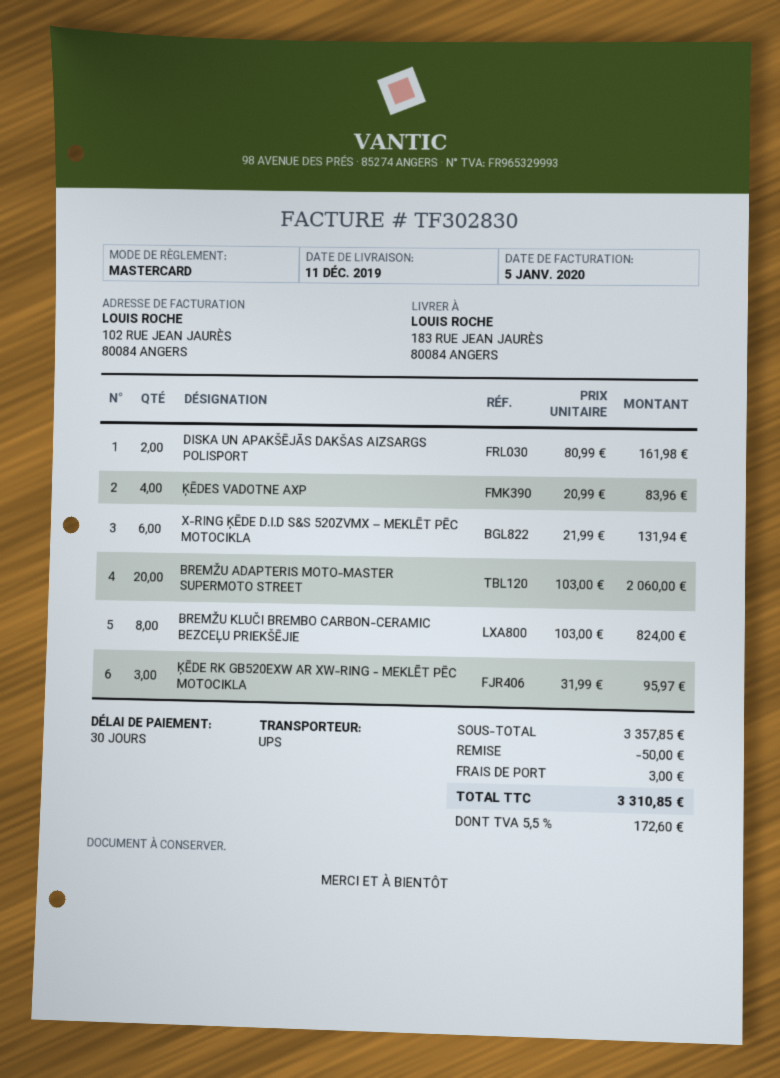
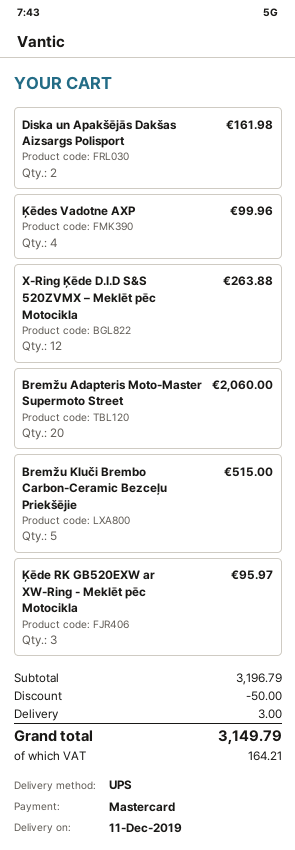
ĶĒDES VADOTNE AXP: 4 for 83.96 -> 4 for 99.96
X-RING ĶĒDE D.I.D S&S 520ZVMX – MEKLĒT PĒC MOTOCIKLA: 6 for 131.94 -> 12 for 263.88
BREMŽU KLUČI BREMBO CARBON-CERAMIC BEZCEĻU PRIEKŠĒJIE: 8 for 824.00 -> 5 for 515.00
subtotal: 3357.85 -> 3196.79
tax: 172.60 -> 164.21
total: 3310.85 -> 3149.79

